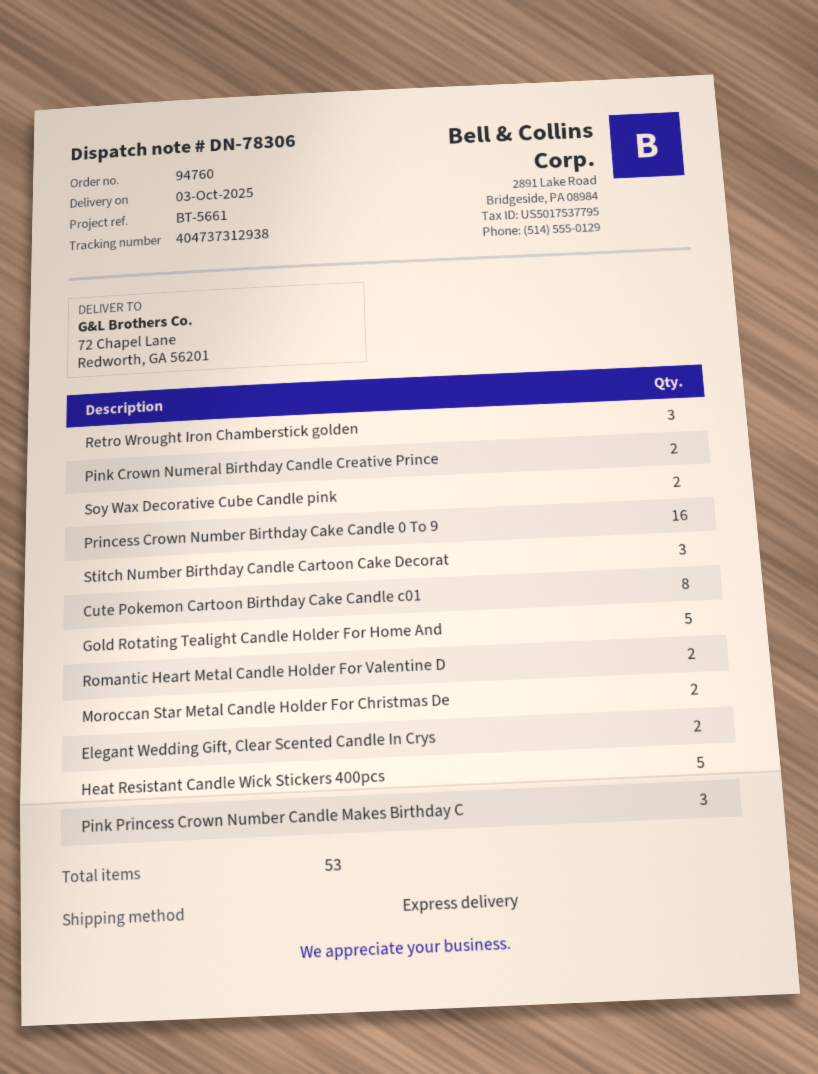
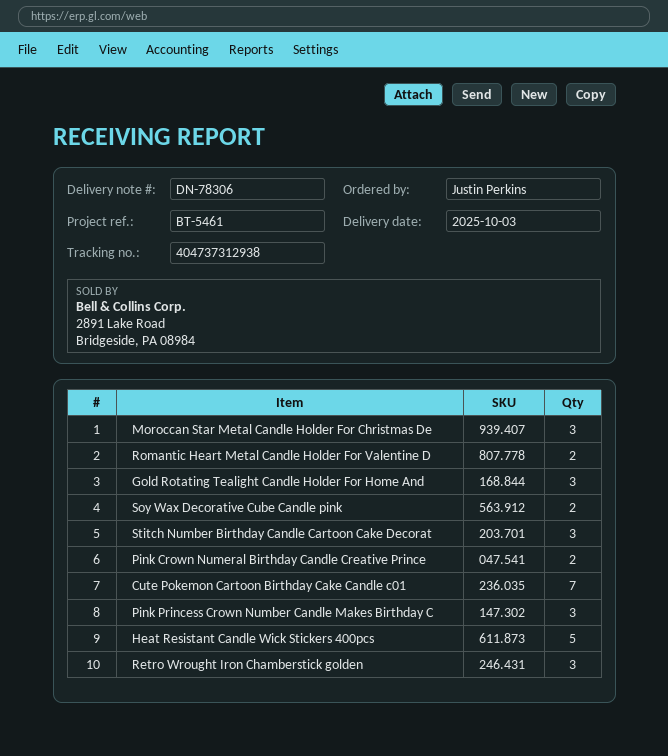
reference: BT-5661 -> BT-5461
Princess Crown Number Birthday Cake Candle 0 To 9: 16 -> none
Cute Pokemon Cartoon Birthday Cake Candle c01: 8 -> 7
Gold Rotating Tealight Candle Holder For Home And: 5 -> 3
Moroccan Star Metal Candle Holder For Christmas De: 2 -> 3
Elegant Wedding Gift, Clear Scented Candle In Crys: 2 -> none

